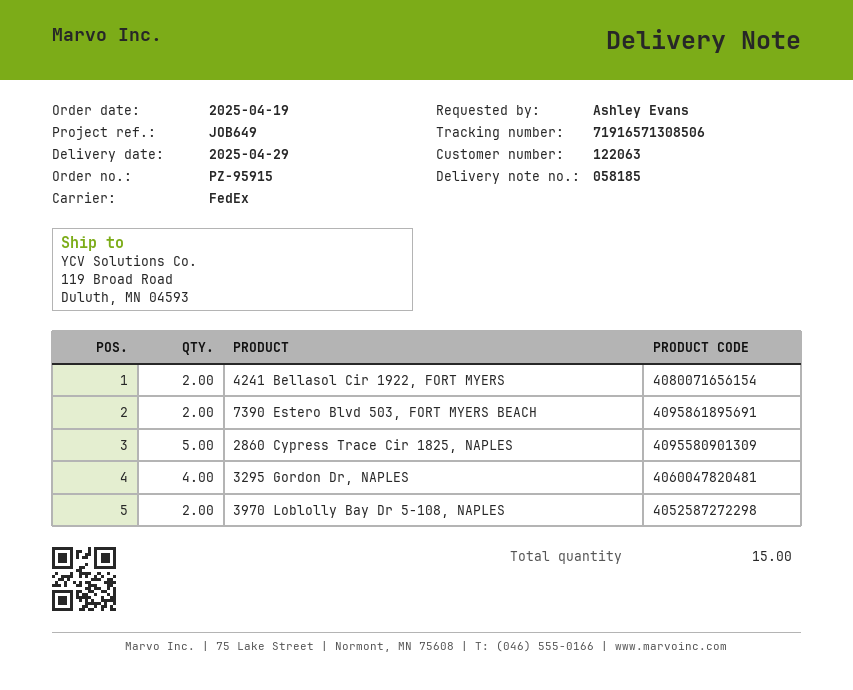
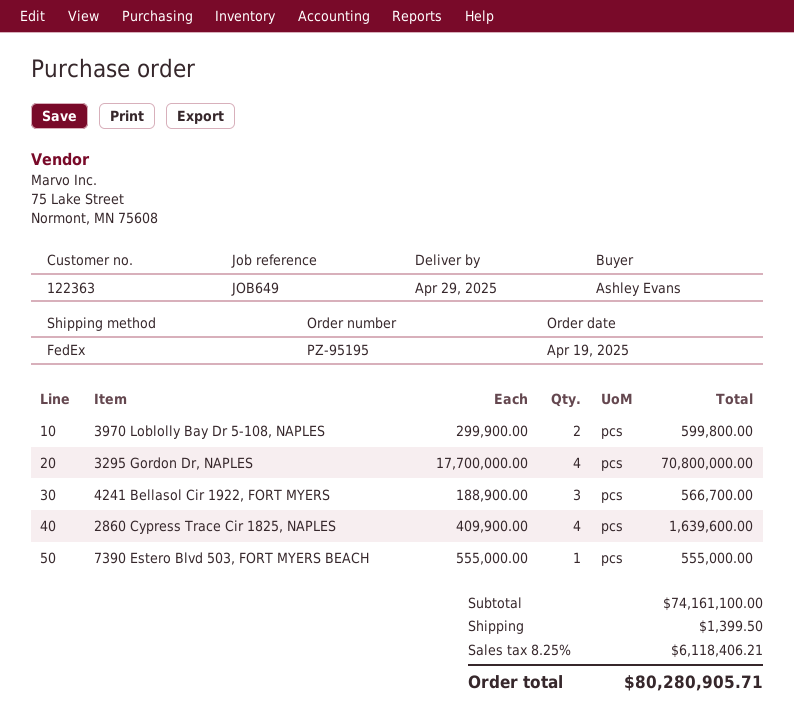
order number: PZ-95915 -> PZ-95195
customer number: 122063 -> 122363
4241 Bellasol Cir 1922, FORT MYERS: 2 -> 3
7390 Estero Blvd 503, FORT MYERS BEACH: 2 -> 1
2860 Cypress Trace Cir 1825, NAPLES: 5 -> 4

